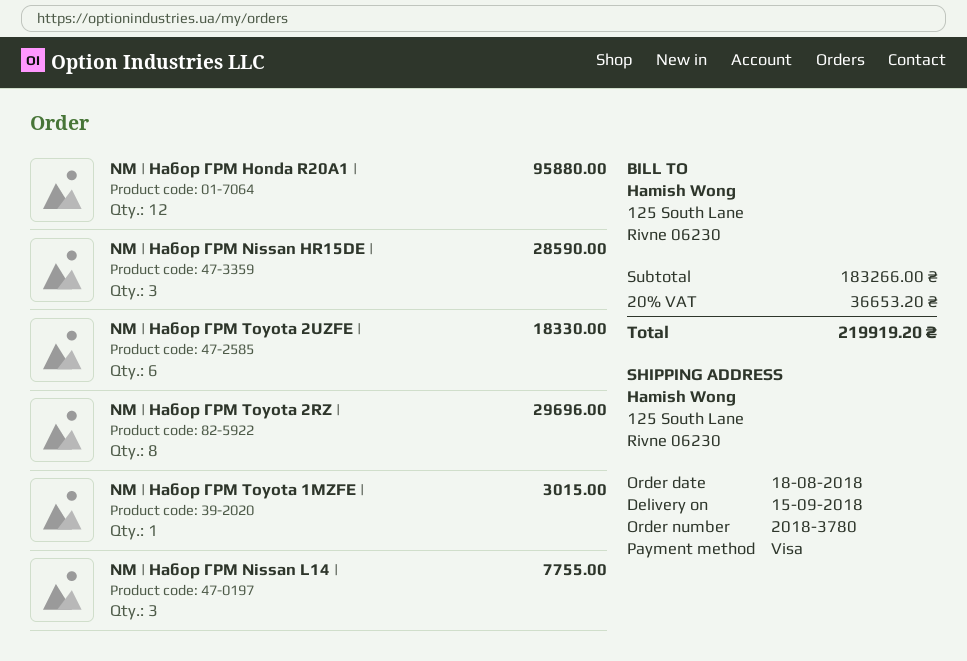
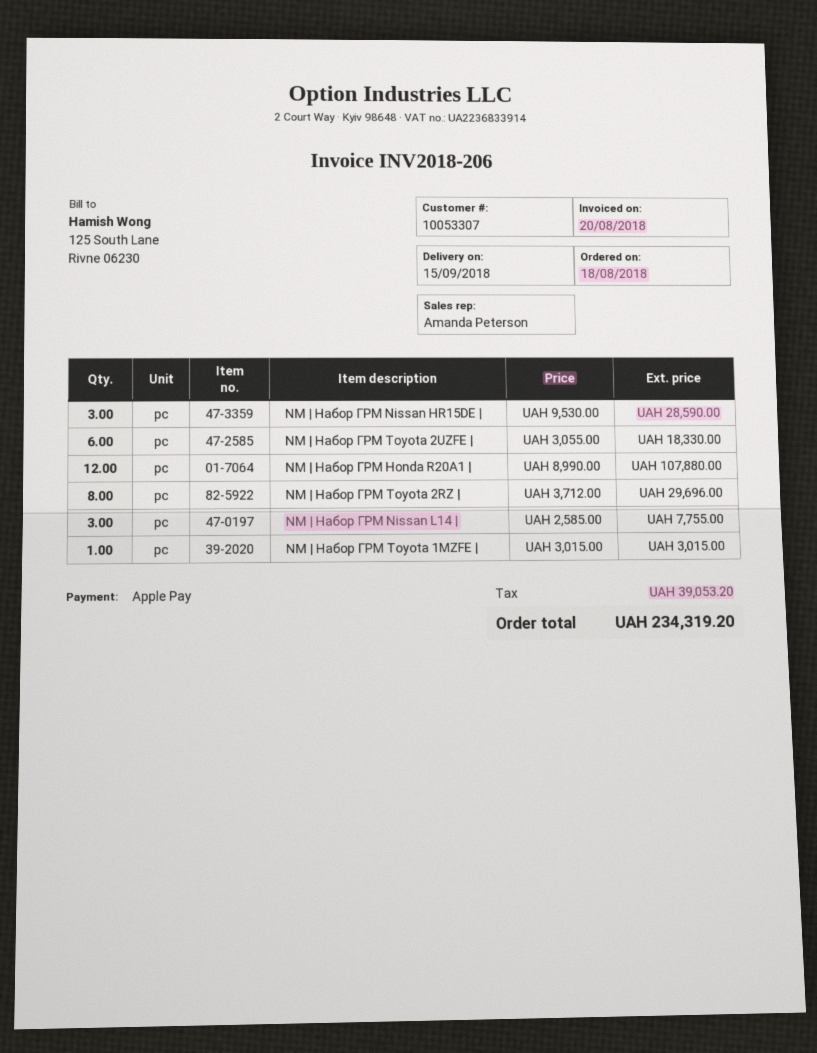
payment method: Visa -> Apple Pay
NM | Набор ГРМ Honda R20A1 |: 12 for 95880.00 -> 12 for 107880.00
tax: 36653.20 -> 39053.20
total: 219919.20 -> 234319.20

